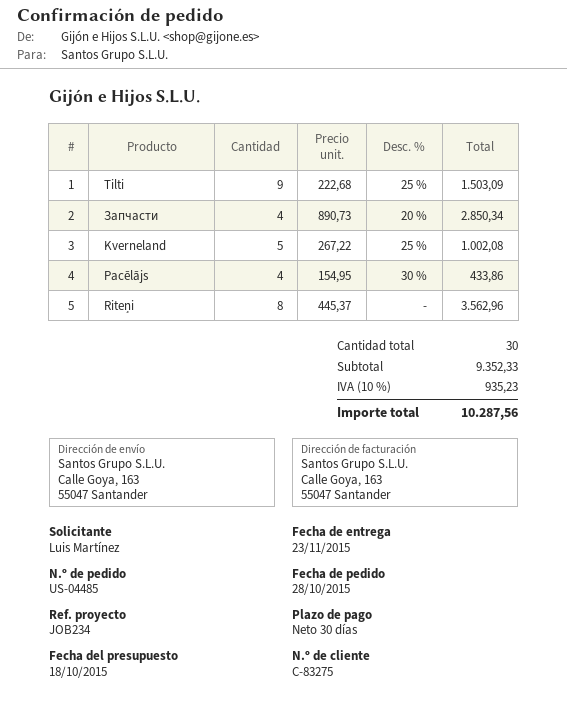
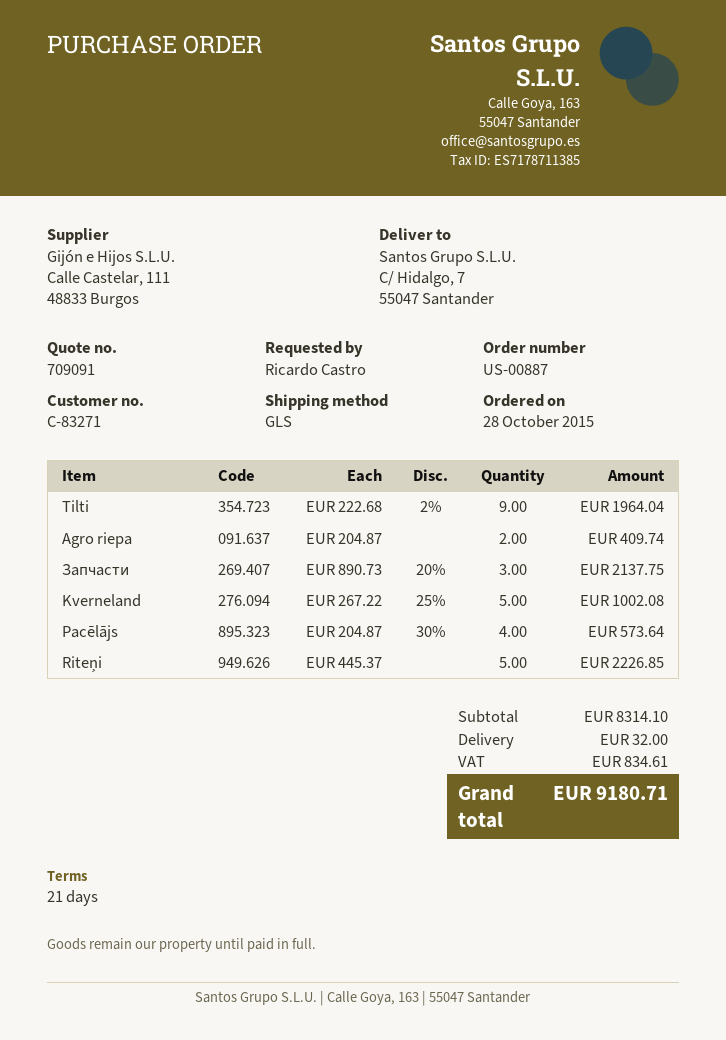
order number: US-04485 -> US-00887
payment terms: 30 days -> 21 days
customer number: C-83275 -> C-83271
ordered by: Luis Martínez -> Ricardo Castro
ship to: Calle Goya, 163, 55047 Santander -> C/ Hidalgo, 7, 55047 Santander
Tilti: 9 x 222.68 - 25% = 1503.09 -> 9 x 222.68 - 2% = 1964.04
Запчасти: 4 x 890.73 - 20% = 2850.34 -> 3 x 890.73 - 20% = 2137.75
Pacēlājs: 4 x 154.95 - 30% = 433.86 -> 4 x 204.87 - 30% = 573.64
Riteņi: 8 x 445.37 = 3562.96 -> 5 x 445.37 = 2226.85
Agro riepa: none -> 2 x 204.87 = 409.74
subtotal: 9352.33 -> 8314.10
shipping: none -> 32.00
tax: 935.23 -> 834.61
total: 10287.56 -> 9180.71

